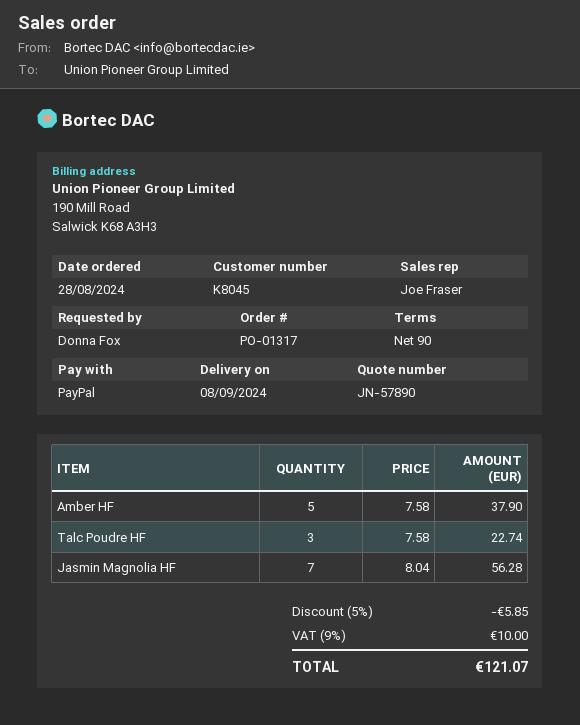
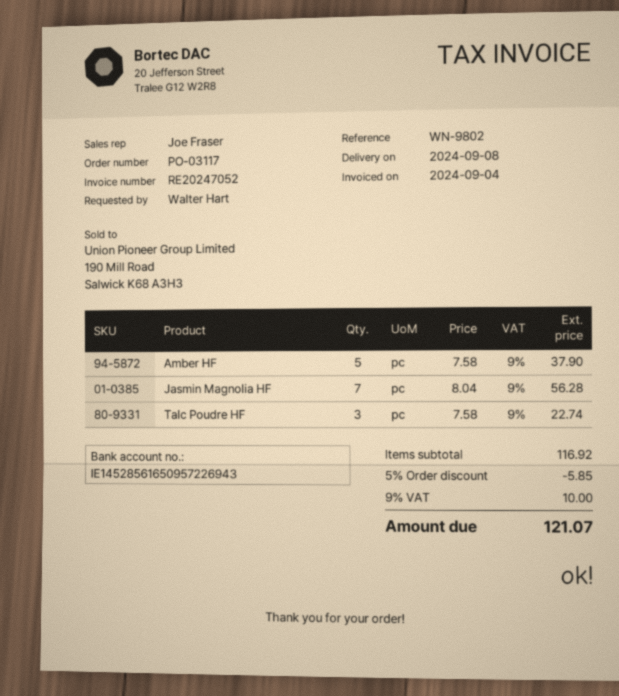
order number: PO-01317 -> PO-03117
ordered by: Donna Fox -> Walter Hart

